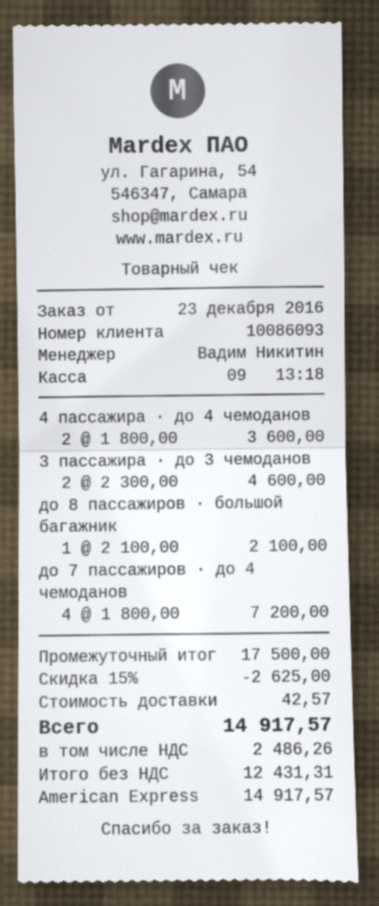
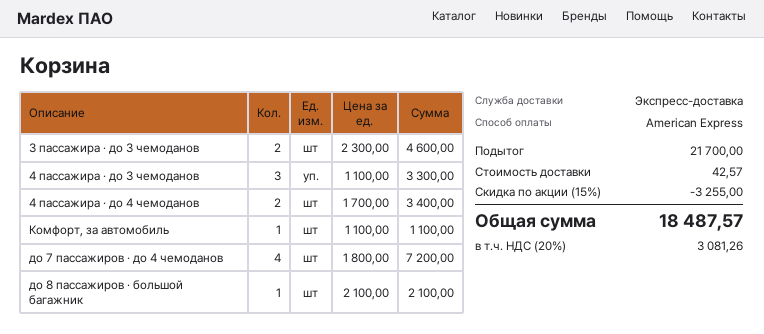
4 пассажира · до 4 чемоданов: 2 x 1800.00 = 3600.00 -> 2 x 1700.00 = 3400.00
4 пассажира · до 3 чемоданов: none -> 3 x 1100.00 = 3300.00
Комфорт, за автомобиль: none -> 1 x 1100.00 = 1100.00
subtotal: 17500.00 -> 21700.00
discount: 15% = 2625.00 -> 15% = 3255.00
tax: 2486.26 -> 3081.26
total: 14917.57 -> 18487.57

